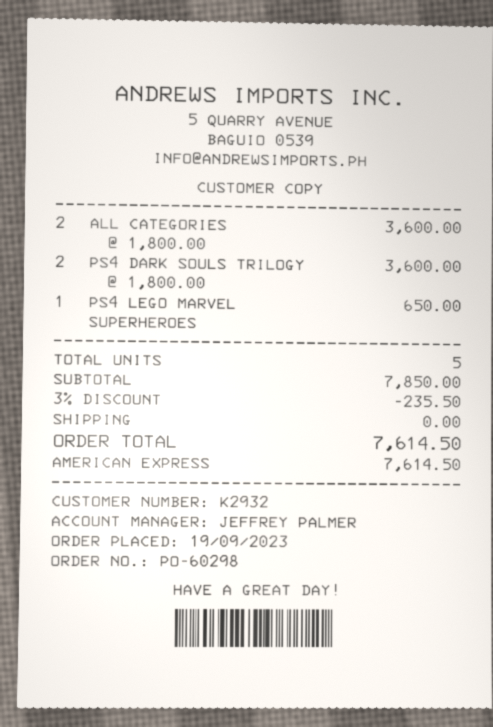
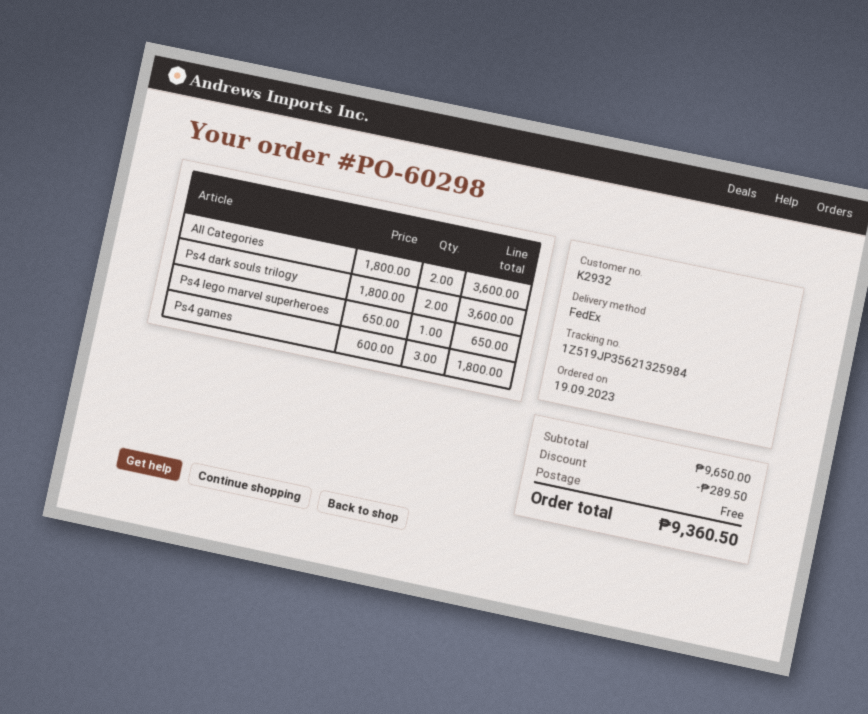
Ps4 games: none -> 3 x 600.00 = 1800.00
subtotal: 7850.00 -> 9650.00
discount: 235.50 -> 289.50
total: 7614.50 -> 9360.50

